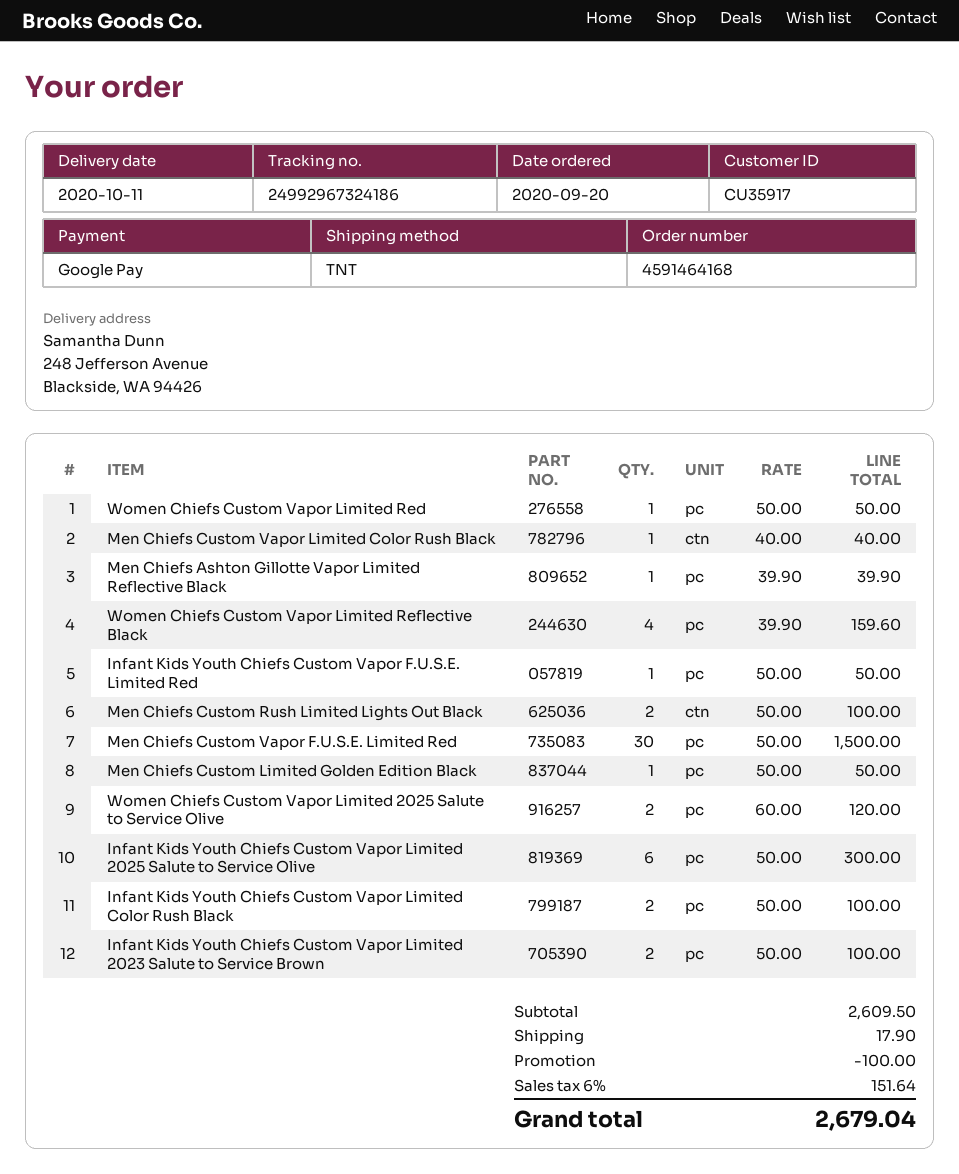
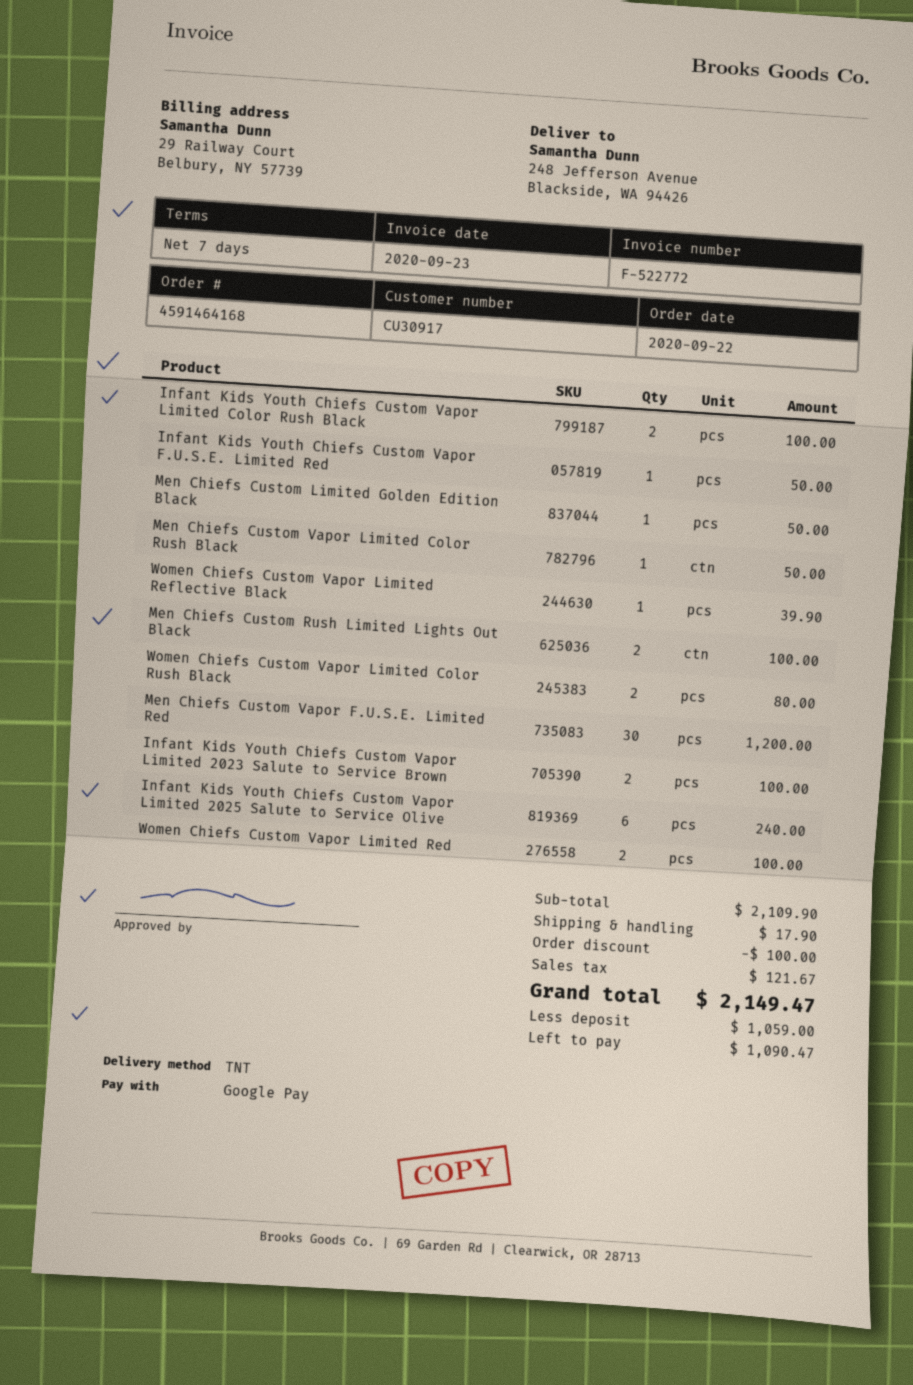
order date: 2020-09-20 -> 2020-09-22
customer number: CU35917 -> CU30917
Women Chiefs Custom Vapor Limited Red: 1 for 50.00 -> 2 for 100.00
Men Chiefs Custom Vapor Limited Color Rush Black: 1 for 40.00 -> 1 for 50.00
Men Chiefs Ashton Gillotte Vapor Limited Reflective Black: 1 for 39.90 -> none
Women Chiefs Custom Vapor Limited Reflective Black: 4 for 159.60 -> 1 for 39.90
Men Chiefs Custom Vapor F.U.S.E. Limited Red: 30 for 1500.00 -> 30 for 1200.00
Women Chiefs Custom Vapor Limited 2025 Salute to Service Olive: 2 for 120.00 -> none
Infant Kids Youth Chiefs Custom Vapor Limited 2025 Salute to Service Olive: 6 for 300.00 -> 6 for 240.00
Women Chiefs Custom Vapor Limited Color Rush Black: none -> 2 for 80.00
subtotal: 2609.50 -> 2109.90
tax: 151.64 -> 121.67
total: 2679.04 -> 2149.47

